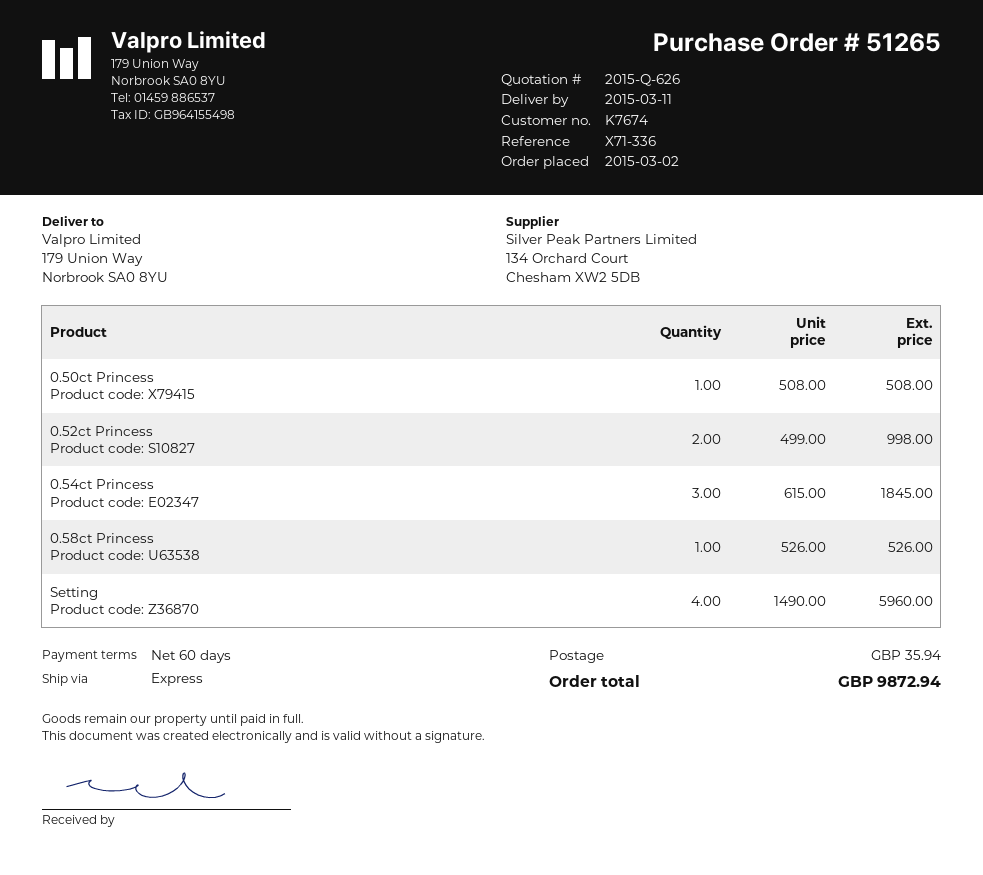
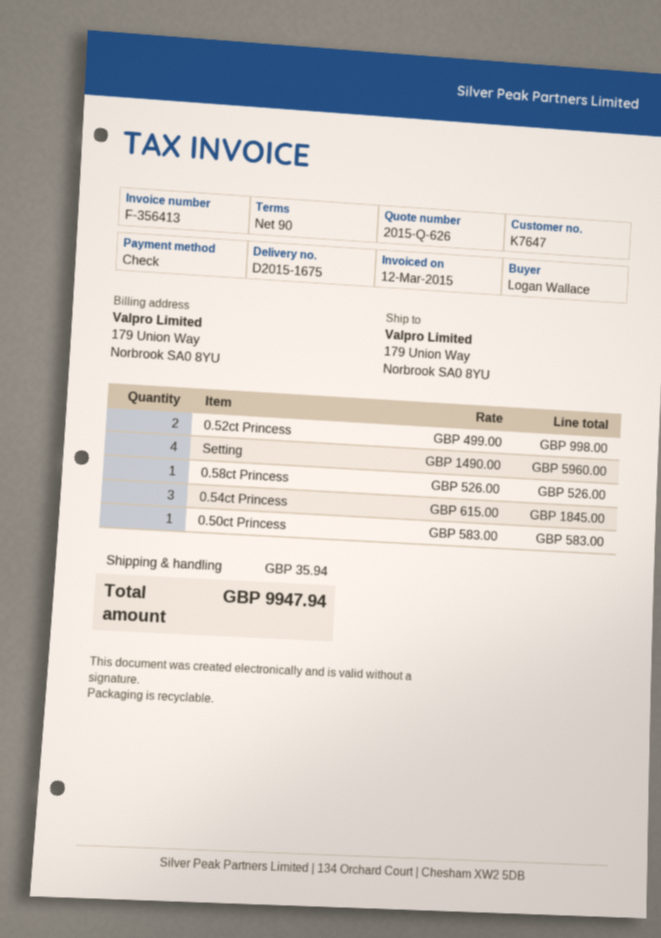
payment terms: 60 days -> 90 days
customer number: K7674 -> K7647
0.50ct Princess: 1 x 508.00 = 508.00 -> 1 x 583.00 = 583.00
total: 9872.94 -> 9947.94

